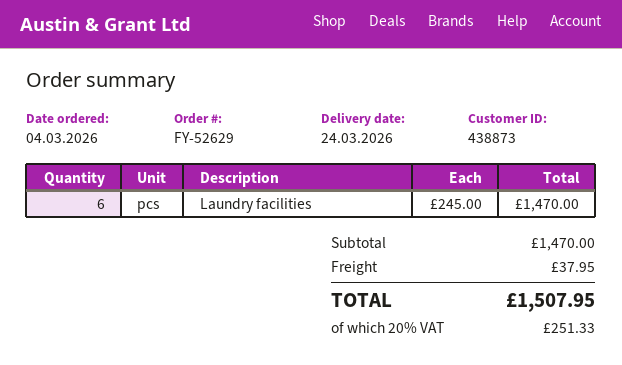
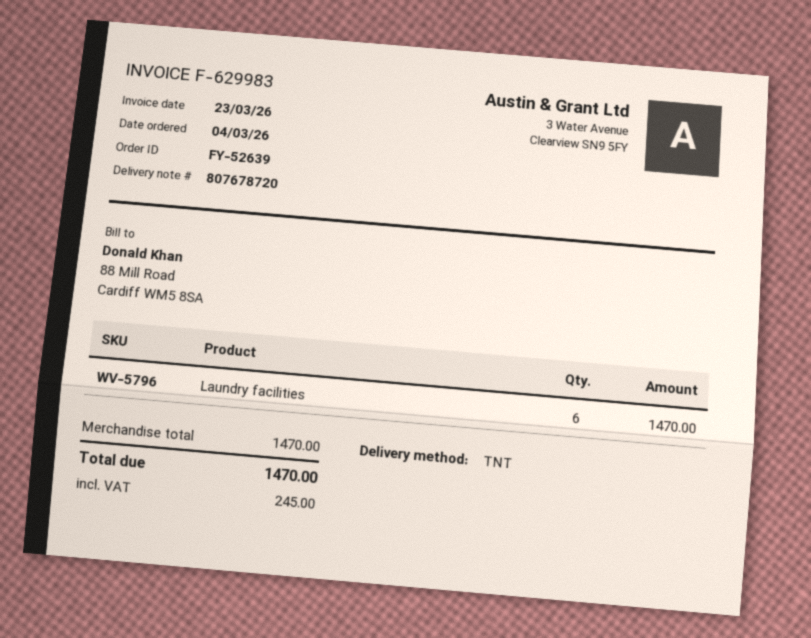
order number: FY-52629 -> FY-52639
shipping: 37.95 -> none
tax: 251.33 -> 245.00
total: 1507.95 -> 1470.00

